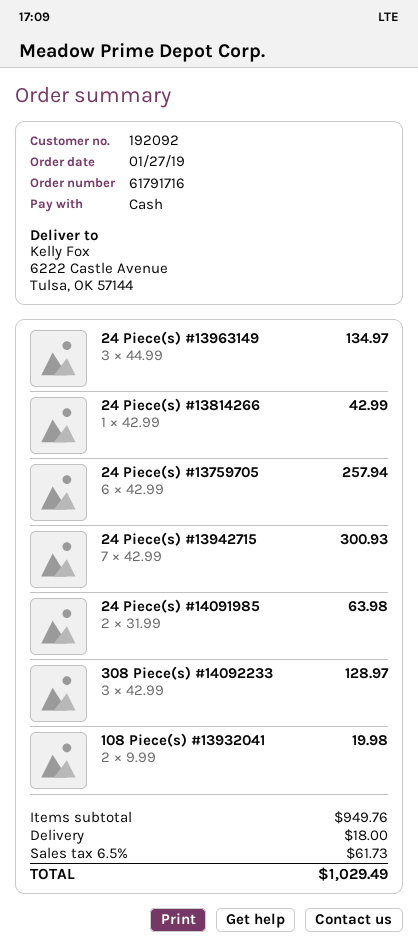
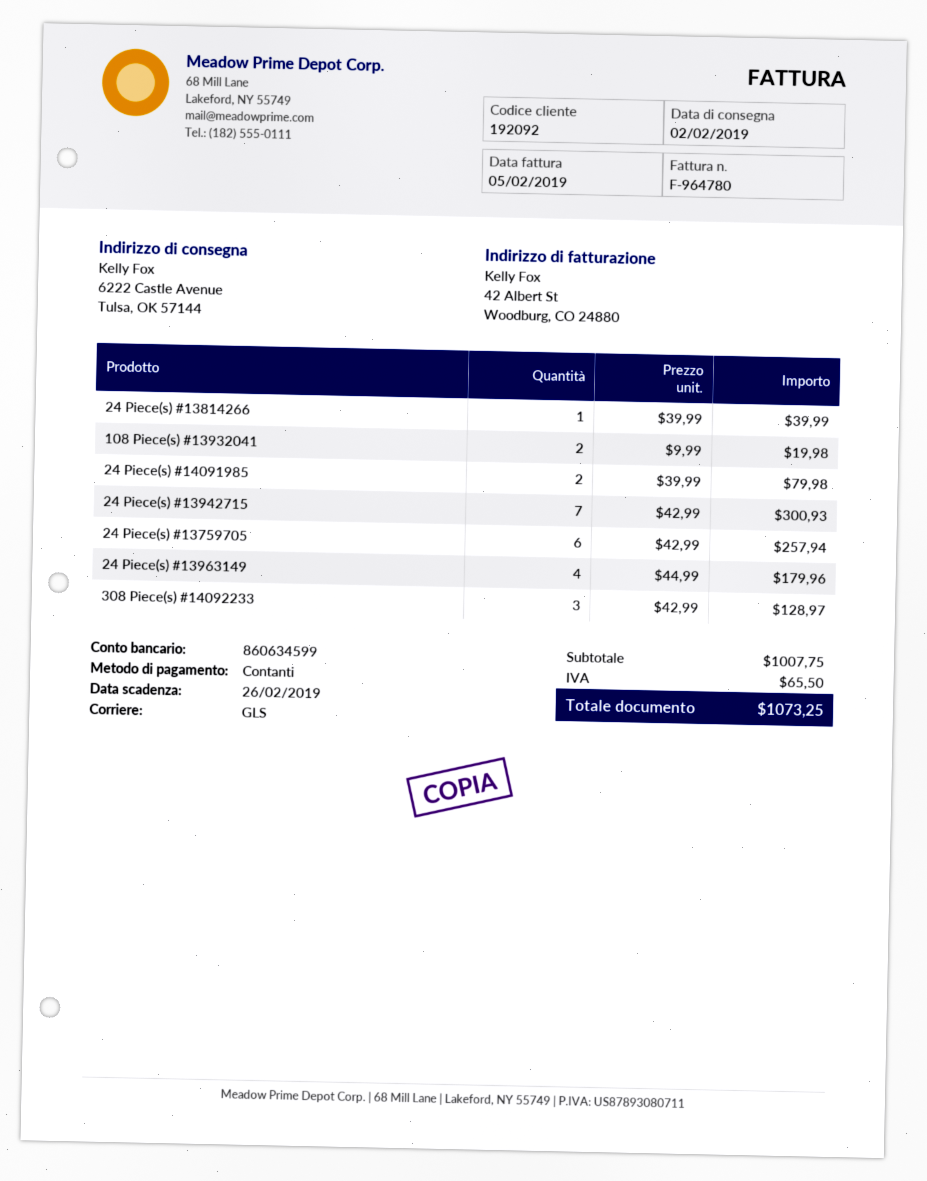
24 Piece(s) #13963149: 3 x 44.99 = 134.97 -> 4 x 44.99 = 179.96
24 Piece(s) #13814266: 1 x 42.99 = 42.99 -> 1 x 39.99 = 39.99
24 Piece(s) #14091985: 2 x 31.99 = 63.98 -> 2 x 39.99 = 79.98
subtotal: 949.76 -> 1007.75
shipping: 18.00 -> none
tax: 61.73 -> 65.50
total: 1029.49 -> 1073.25

